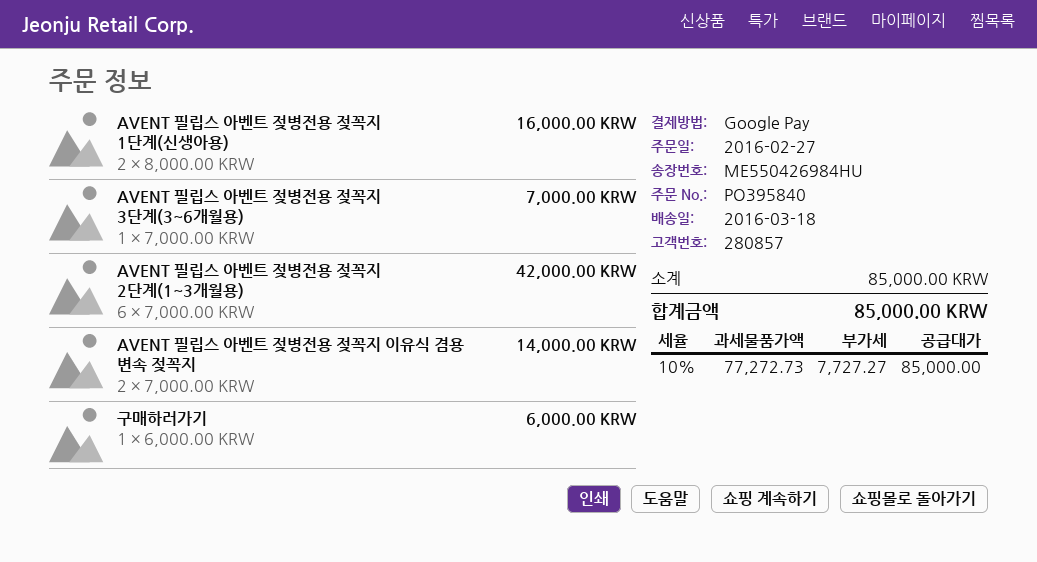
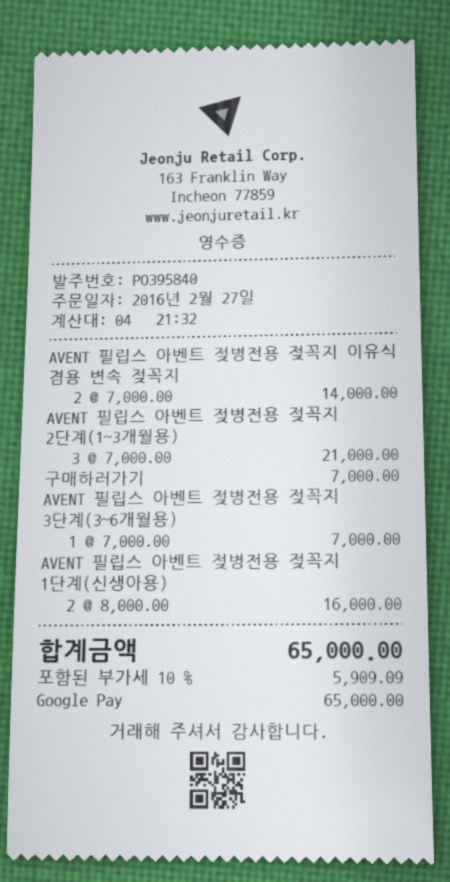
AVENT 필립스 아벤트 젖병전용 젖꼭지 2단계(1~3개월용): 6 x 7000.00 = 42000.00 -> 3 x 7000.00 = 21000.00
구매하러가기: 1 x 6000.00 = 6000.00 -> 1 x 7000.00 = 7000.00
tax: 10% = 7727.27 -> 10% = 5909.09
total: 85000.00 -> 65000.00

